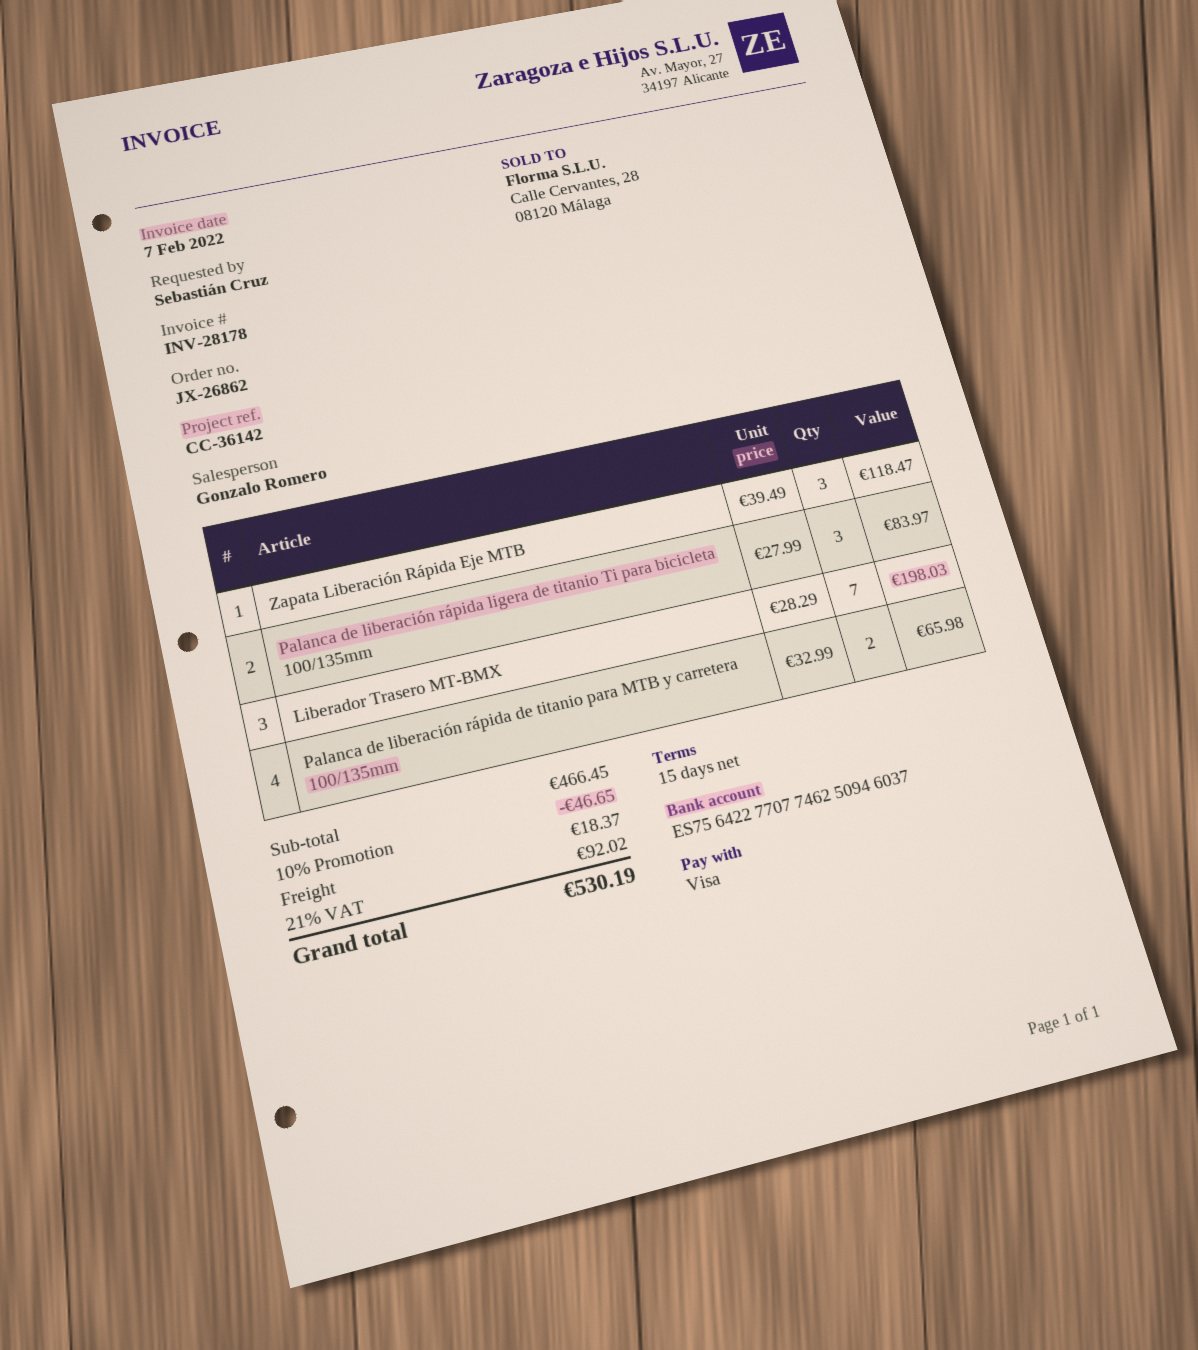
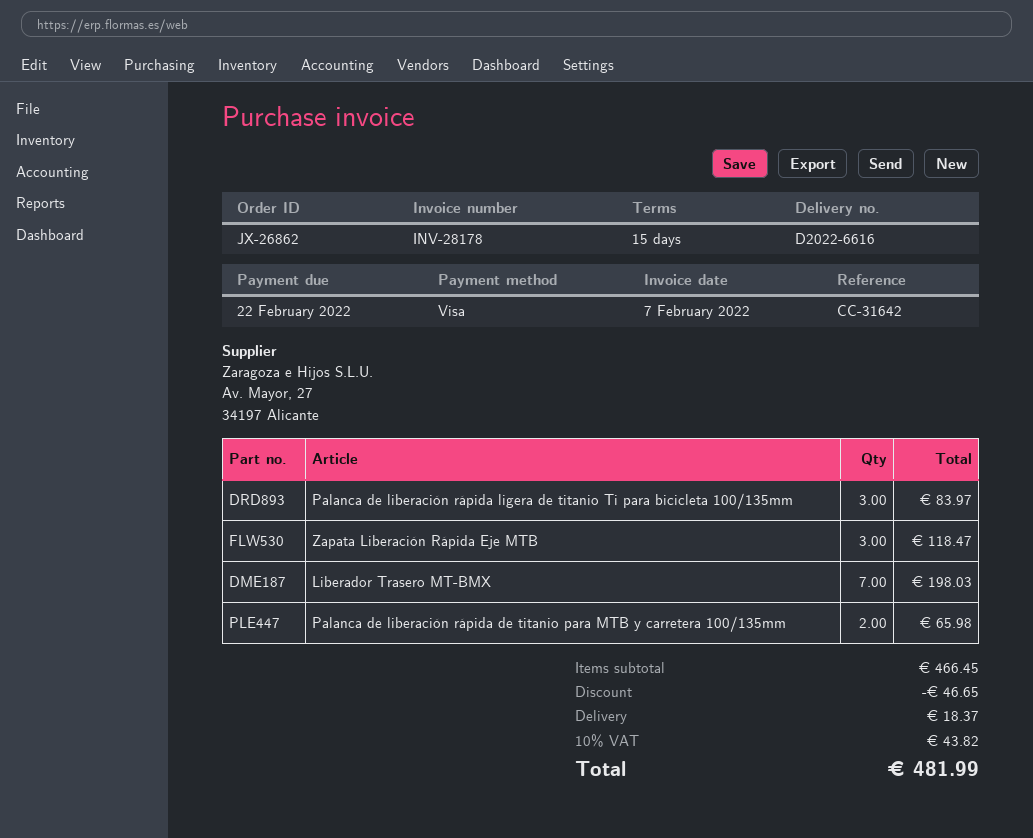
reference: CC-36142 -> CC-31642
tax: 21% = 92.02 -> 10% = 43.82
total: 530.19 -> 481.99

